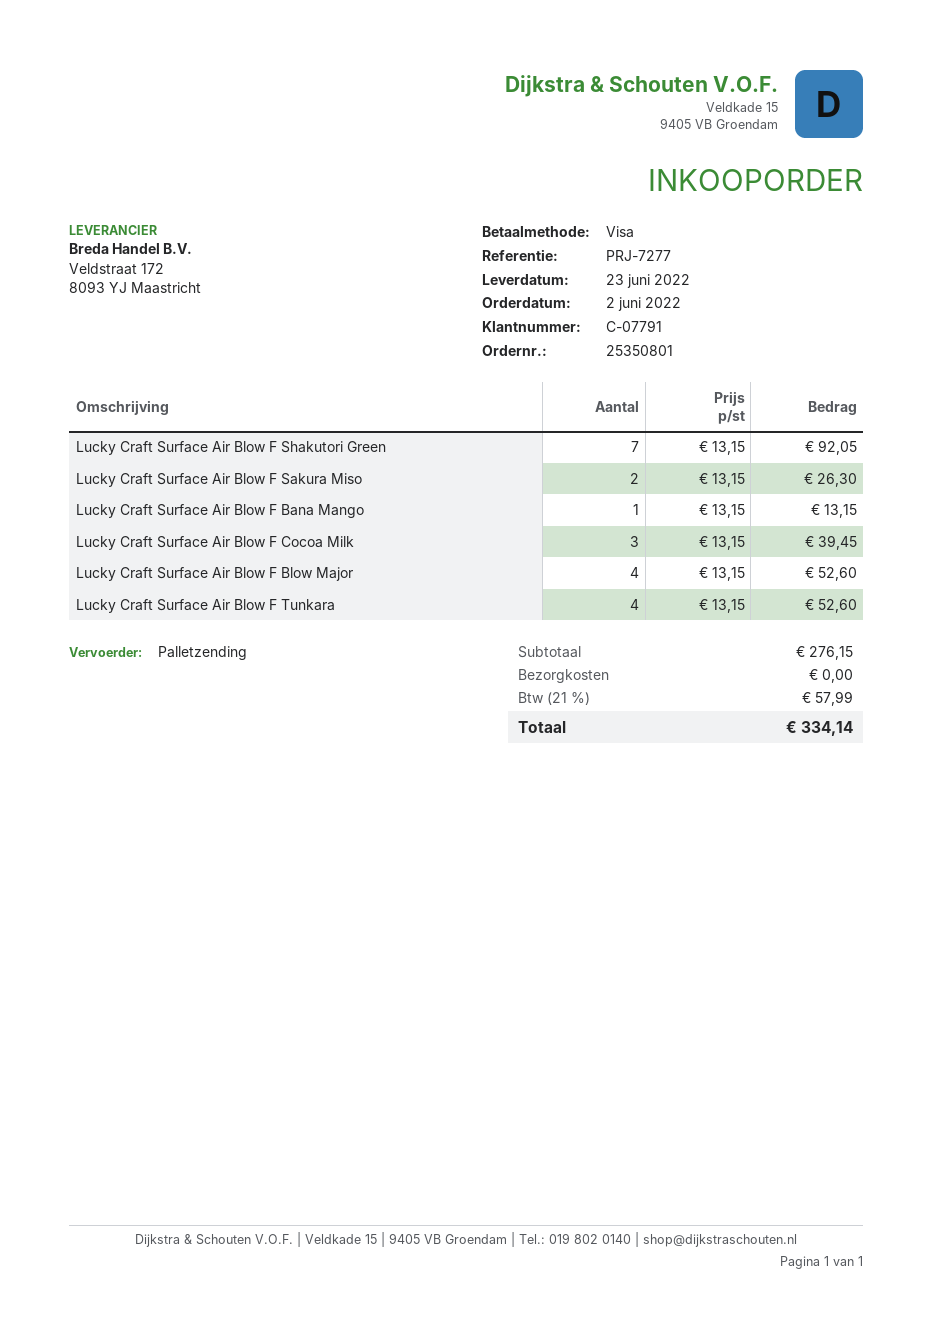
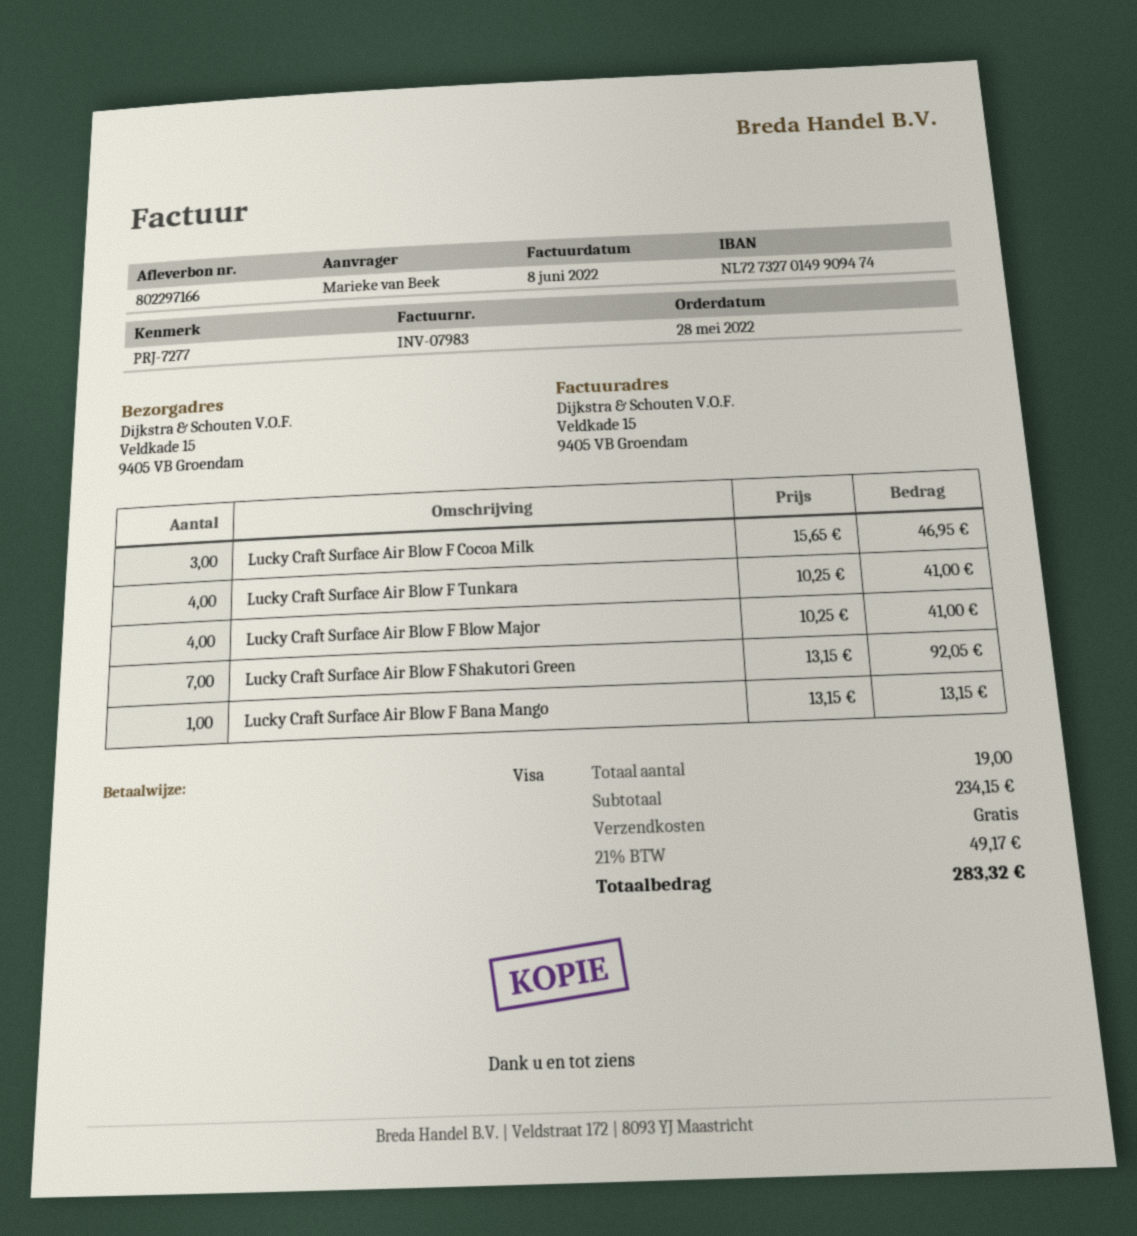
order date: 2022-06-02 -> 2022-05-28
Lucky Craft Surface Air Blow F Sakura Miso: 2 x 13.15 = 26.30 -> none
Lucky Craft Surface Air Blow F Cocoa Milk: 3 x 13.15 = 39.45 -> 3 x 15.65 = 46.95
Lucky Craft Surface Air Blow F Blow Major: 4 x 13.15 = 52.60 -> 4 x 10.25 = 41.00
Lucky Craft Surface Air Blow F Tunkara: 4 x 13.15 = 52.60 -> 4 x 10.25 = 41.00
subtotal: 276.15 -> 234.15
tax: 21% = 57.99 -> 21% = 49.17
total: 334.14 -> 283.32

